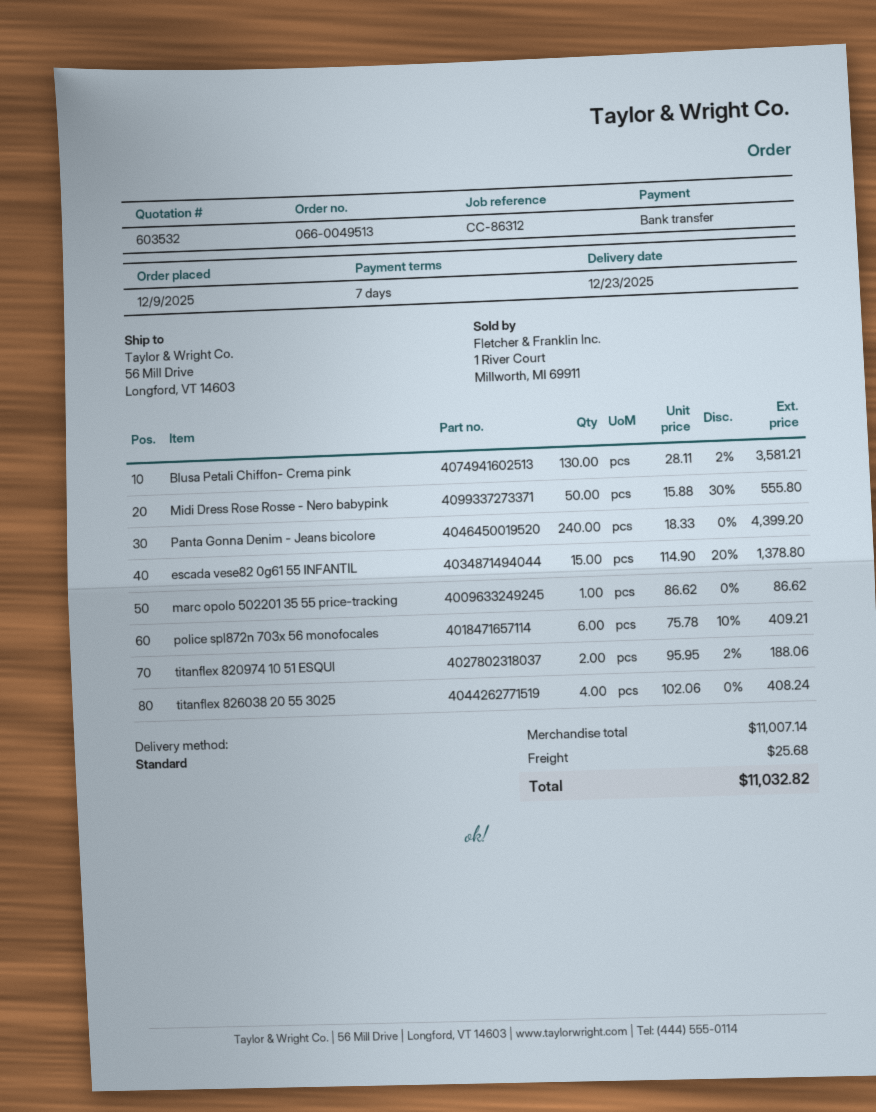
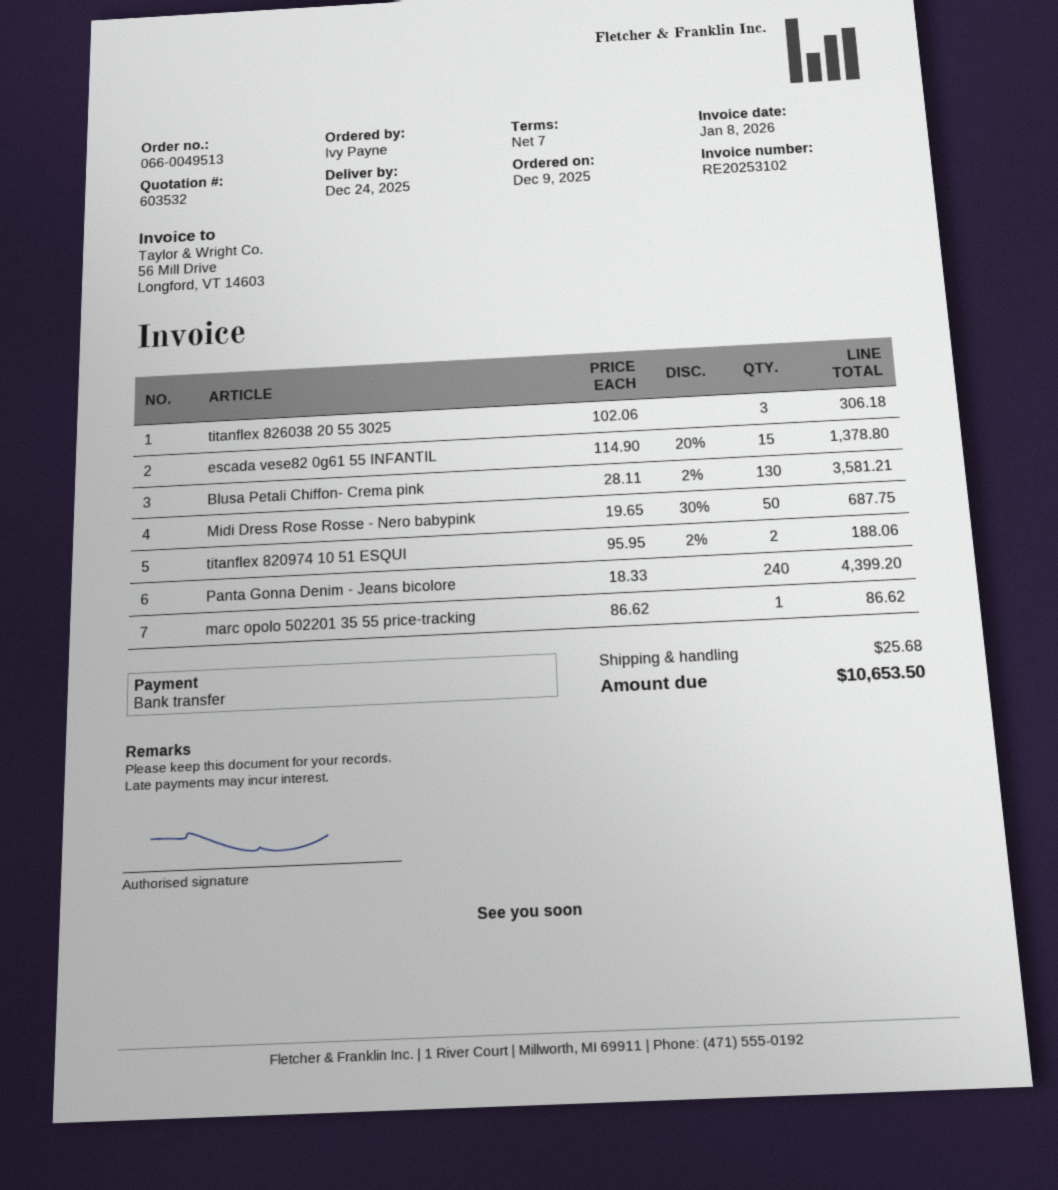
delivery date: 2025-12-23 -> 2025-12-24
Midi Dress Rose Rosse - Nero babypink: 50 x 15.88 - 30% = 555.80 -> 50 x 19.65 - 30% = 687.75
police spl872n 703x 56 monofocales: 6 x 75.78 - 10% = 409.21 -> none
titanflex 826038 20 55 3025: 4 x 102.06 = 408.24 -> 3 x 102.06 = 306.18
total: 11032.82 -> 10653.50

